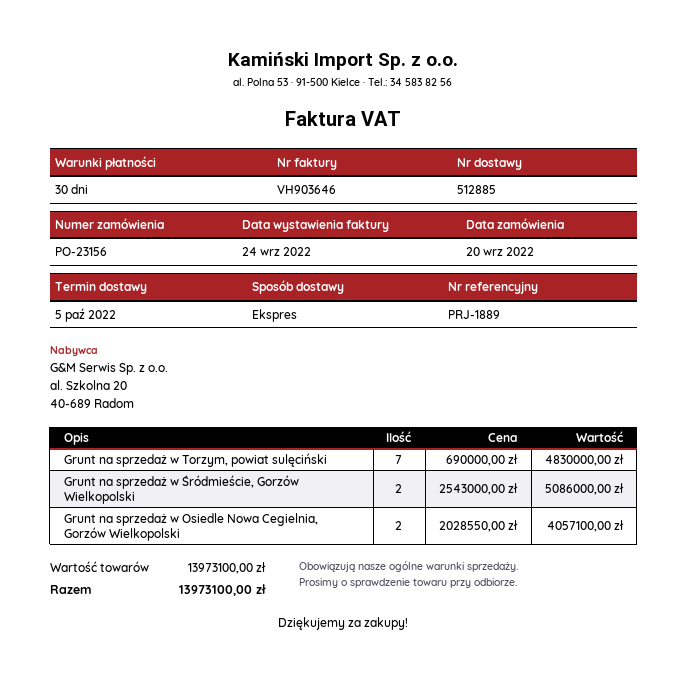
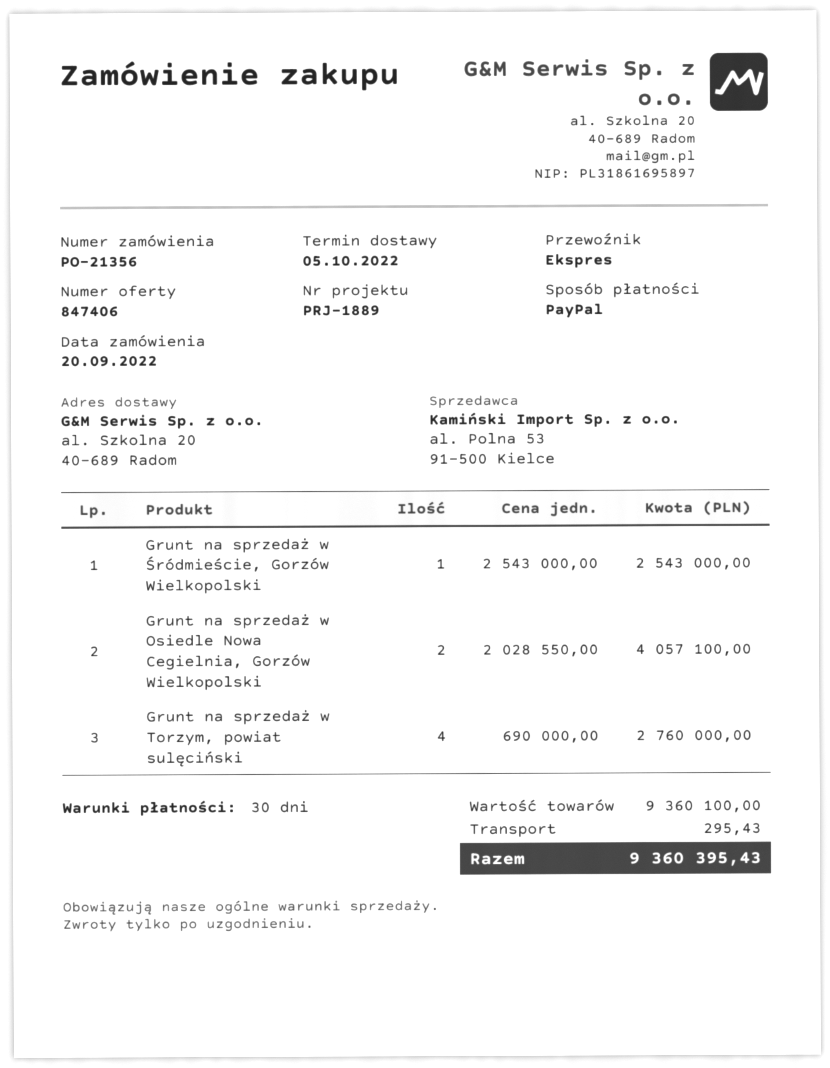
order number: PO-23156 -> PO-21356
Grunt na sprzedaż w Torzym, powiat sulęciński: 7 x 690000.00 = 4830000.00 -> 4 x 690000.00 = 2760000.00
Grunt na sprzedaż w Śródmieście, Gorzów Wielkopolski: 2 x 2543000.00 = 5086000.00 -> 1 x 2543000.00 = 2543000.00
subtotal: 13973100.00 -> 9360100.00
shipping: none -> 295.43
total: 13973100.00 -> 9360395.43

